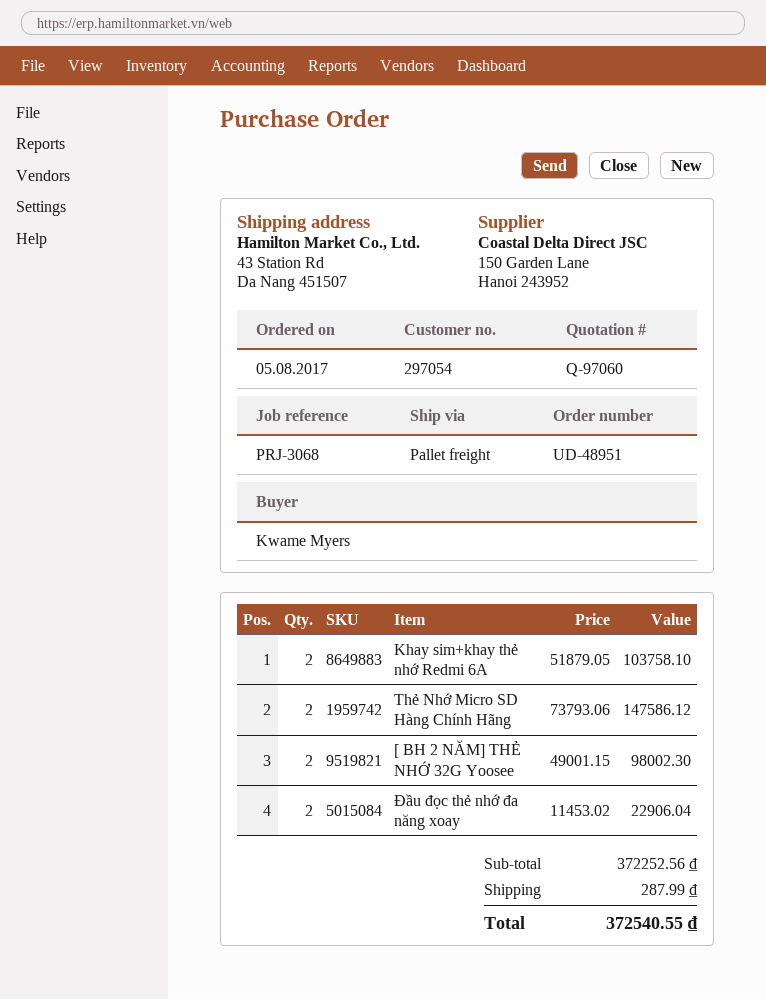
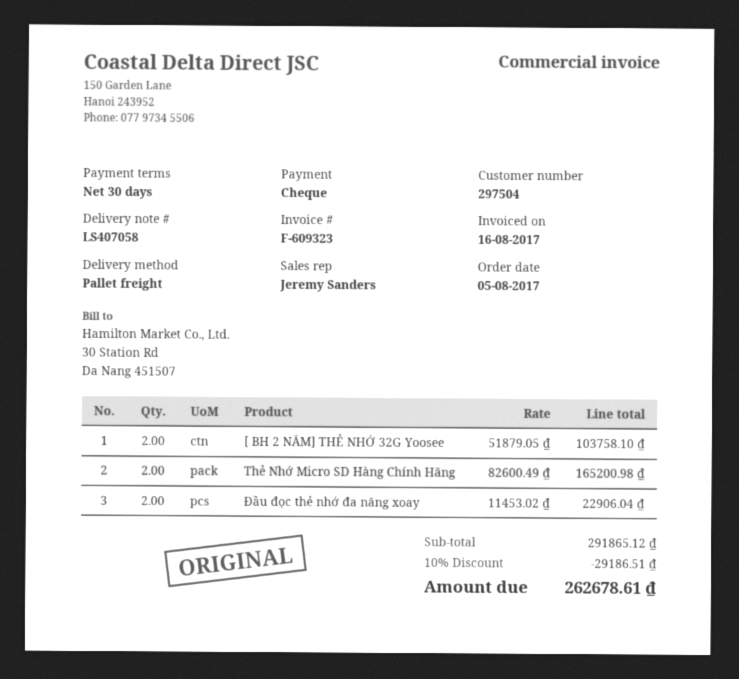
customer number: 297054 -> 297504
Khay sim+khay thẻ nhớ Redmi 6A: 2 x 51879.05 = 103758.10 -> none
Thẻ Nhớ Micro SD Hàng Chính Hãng: 2 x 73793.06 = 147586.12 -> 2 x 82600.49 = 165200.98
[ BH 2 NĂM] THẺ NHỚ 32G Yoosee: 2 x 49001.15 = 98002.30 -> 2 x 51879.05 = 103758.10
subtotal: 372252.56 -> 291865.12
discount: none -> 10% = 29186.51
shipping: 287.99 -> none
total: 372540.55 -> 262678.61

